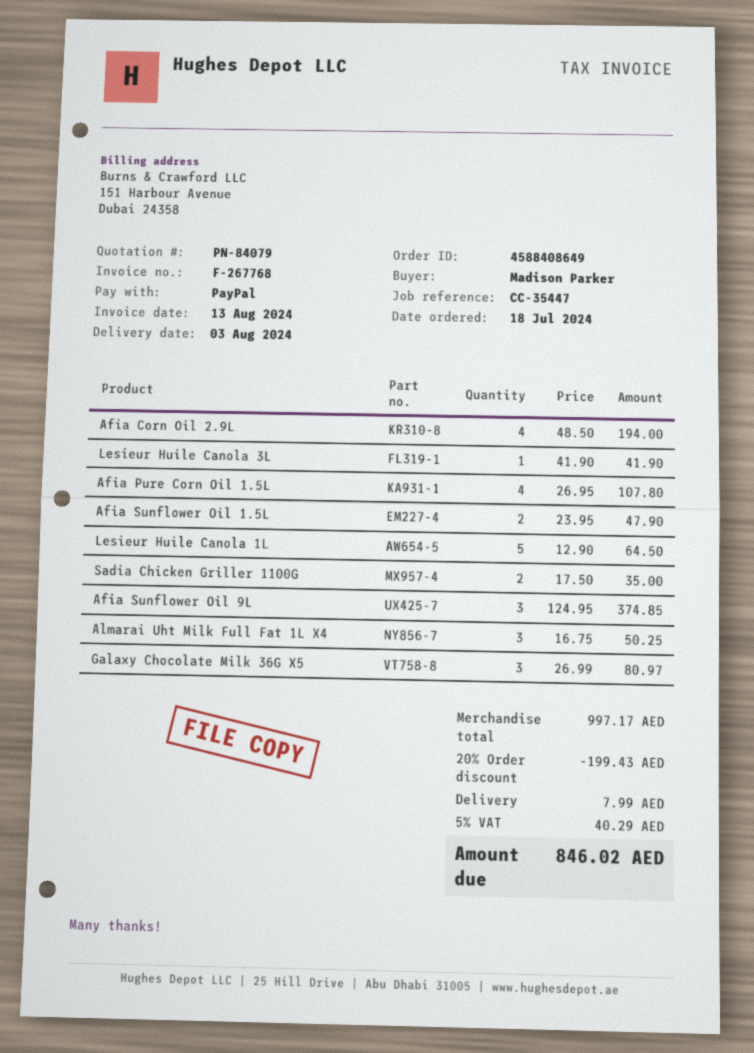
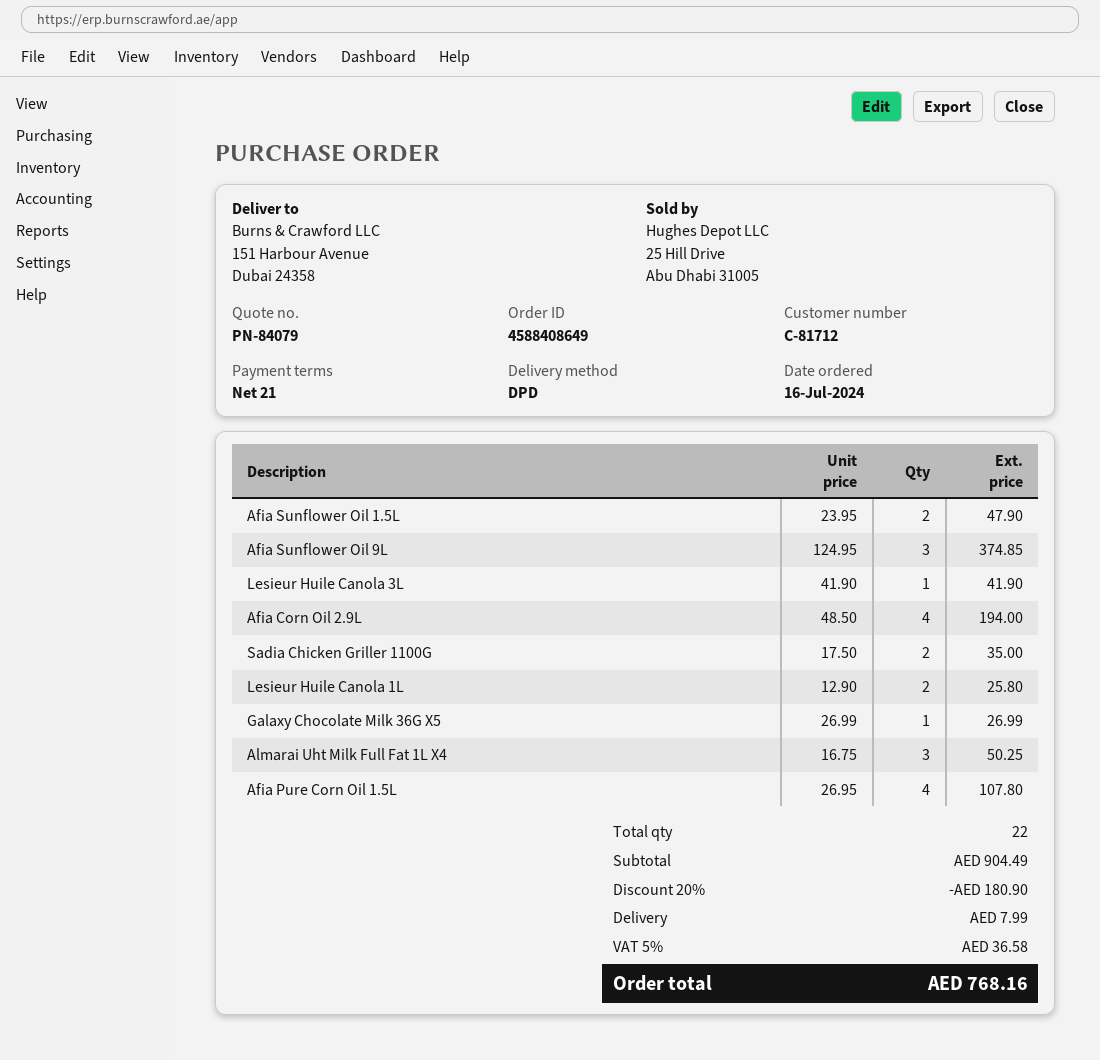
order date: 2024-07-18 -> 2024-07-16
Lesieur Huile Canola 1L: 5 x 12.90 = 64.50 -> 2 x 12.90 = 25.80
Galaxy Chocolate Milk 36G X5: 3 x 26.99 = 80.97 -> 1 x 26.99 = 26.99
subtotal: 997.17 -> 904.49
discount: 20% = 199.43 -> 20% = 180.90
tax: 5% = 40.29 -> 5% = 36.58
total: 846.02 -> 768.16

